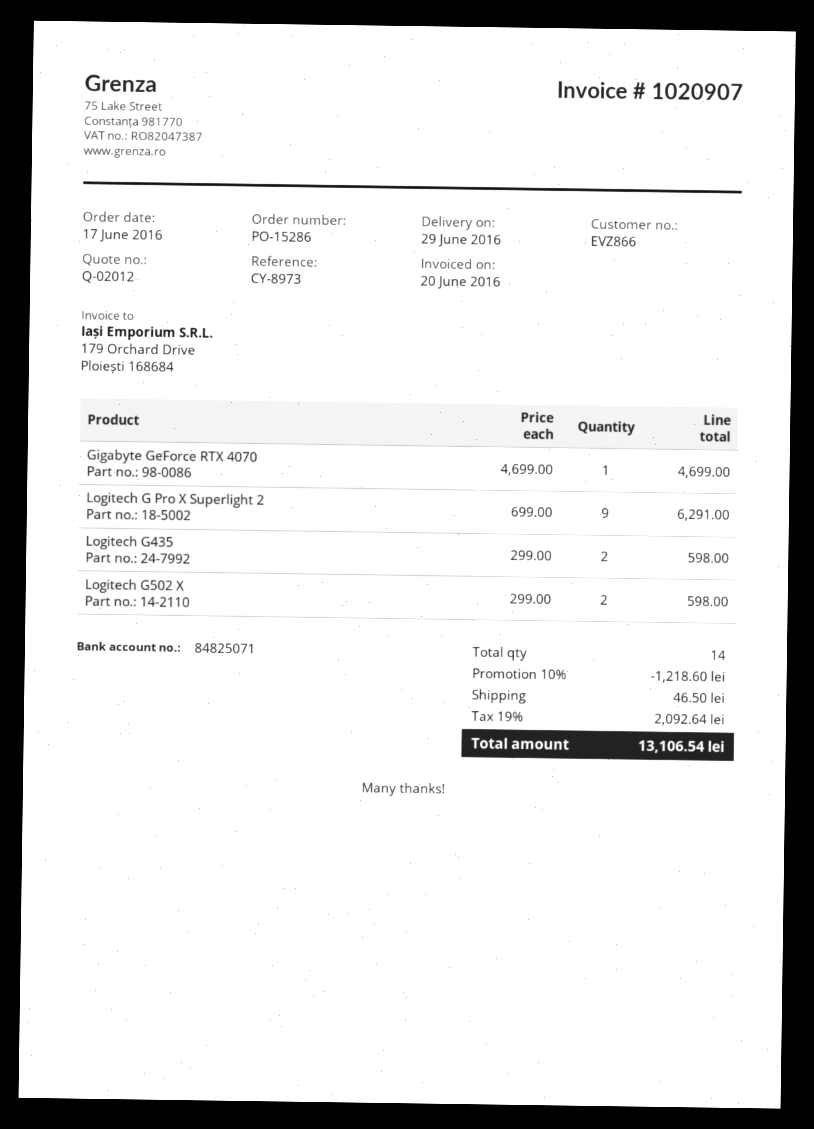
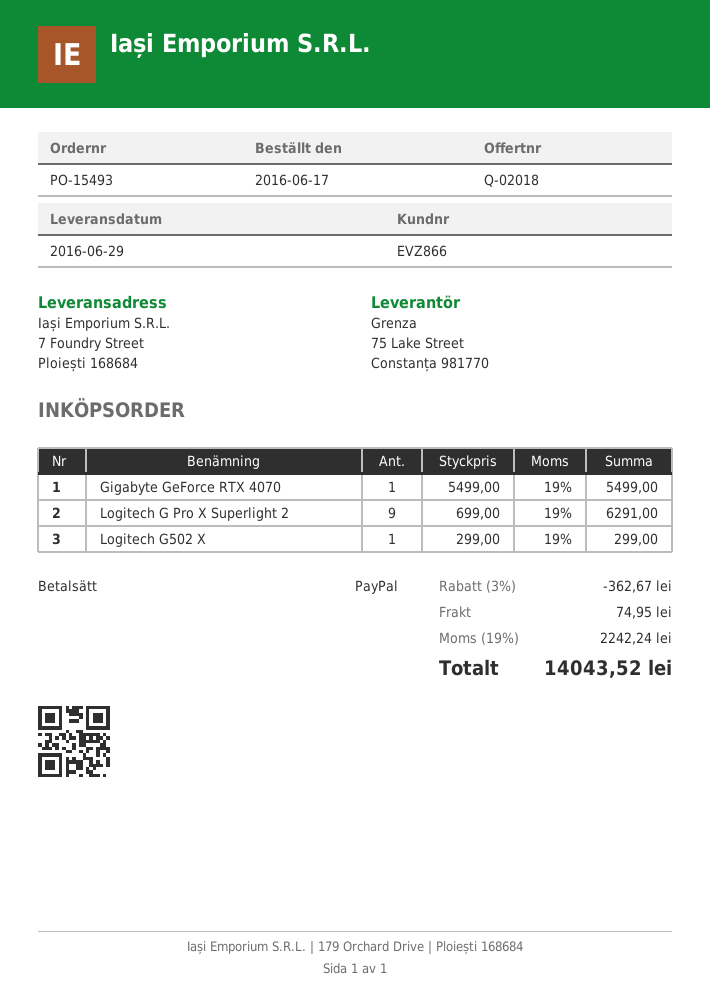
quote number: Q-02012 -> Q-02018
order number: PO-15286 -> PO-15493
Gigabyte GeForce RTX 4070: 1 x 4699.00 = 4699.00 -> 1 x 5499.00 = 5499.00
Logitech G435: 2 x 299.00 = 598.00 -> none
Logitech G502 X: 2 x 299.00 = 598.00 -> 1 x 299.00 = 299.00
discount: 10% = 1218.60 -> 3% = 362.67
shipping: 46.50 -> 74.95
tax: 19% = 2092.64 -> 19% = 2242.24
total: 13106.54 -> 14043.52

